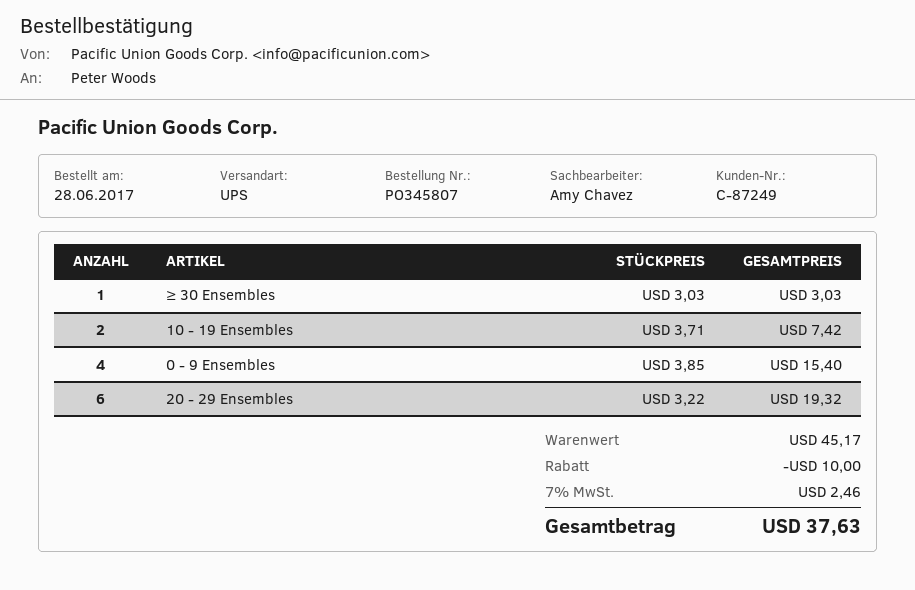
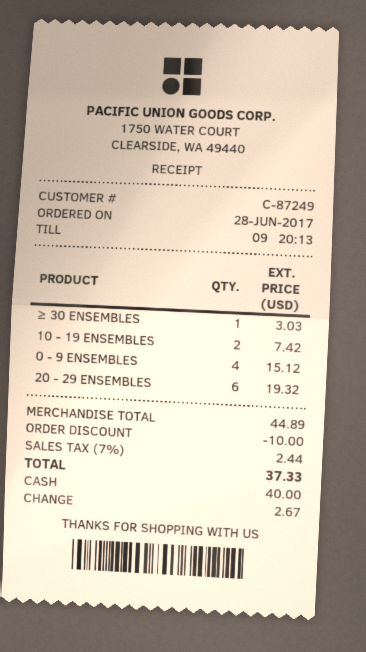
0 - 9 Ensembles: 4 for 15.40 -> 4 for 15.12
subtotal: 45.17 -> 44.89
tax: 7% = 2.46 -> 7% = 2.44
total: 37.63 -> 37.33

